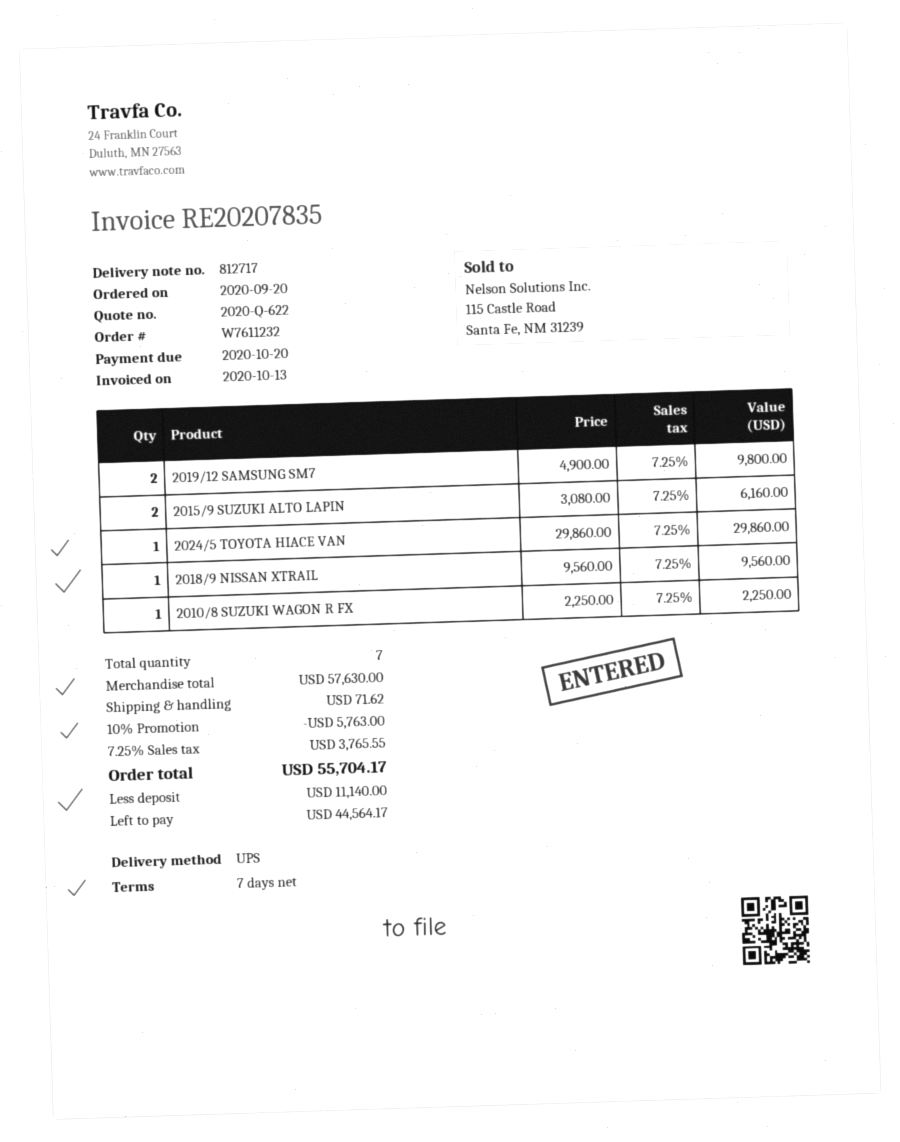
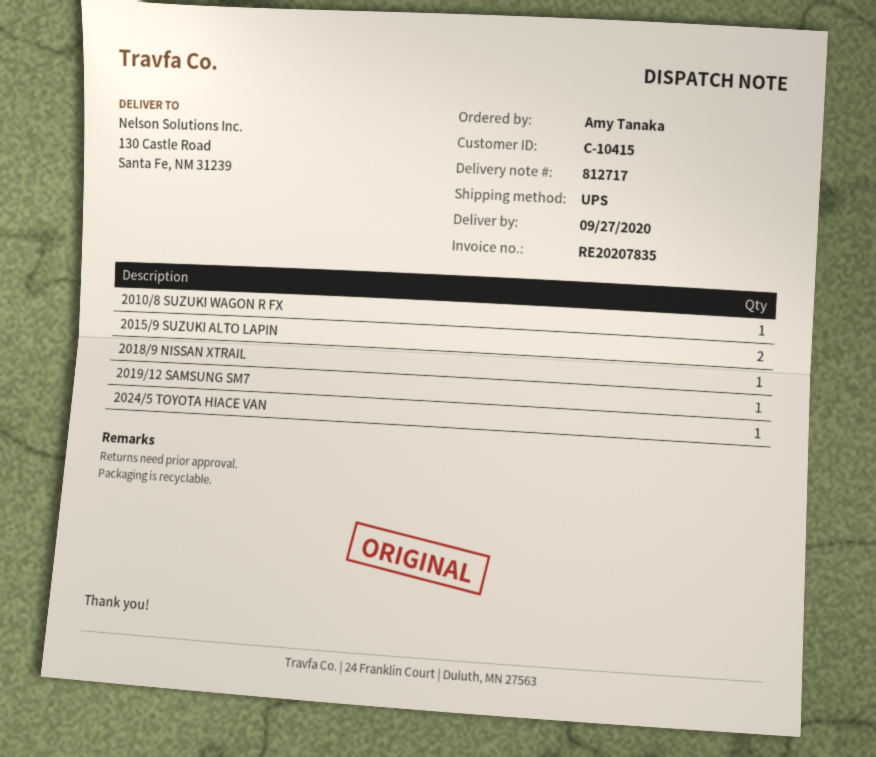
2019/12 SAMSUNG SM7: 2 -> 1

